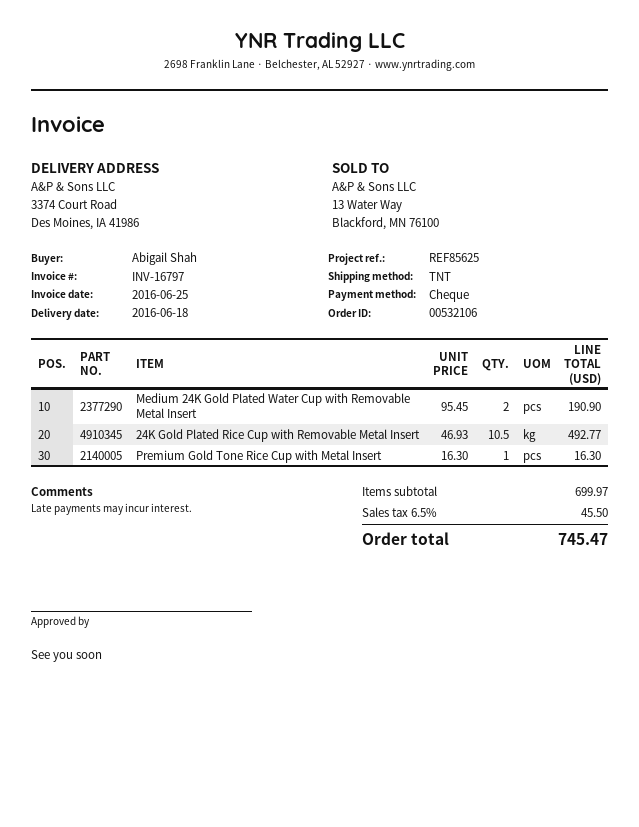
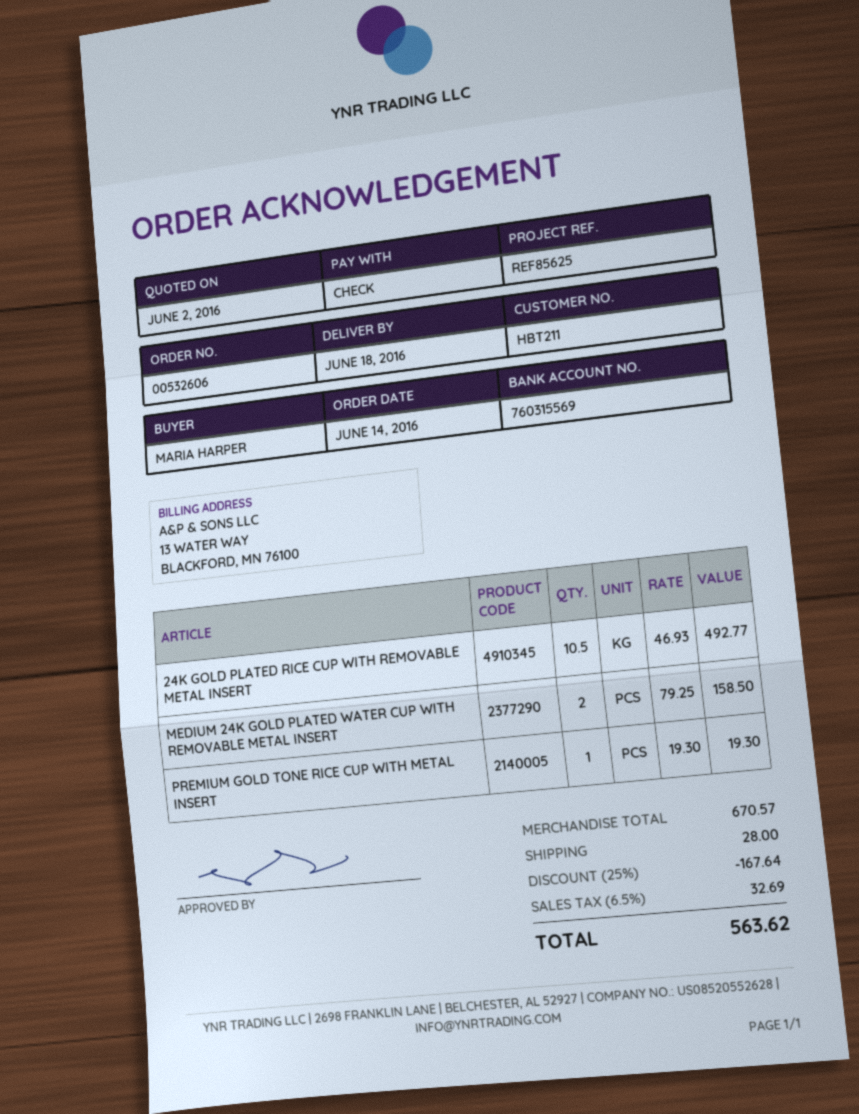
order number: 00532106 -> 00532606
ordered by: Abigail Shah -> MARIA HARPER
Medium 24K Gold Plated Water Cup with Removable Metal Insert: 2 x 95.45 = 190.90 -> 2 x 79.25 = 158.50
Premium Gold Tone Rice Cup with Metal Insert: 1 x 16.30 = 16.30 -> 1 x 19.30 = 19.30
subtotal: 699.97 -> 670.57
discount: none -> 25% = 167.64
shipping: none -> 28.00
tax: 6.5% = 45.50 -> 6.5% = 32.69
total: 745.47 -> 563.62

